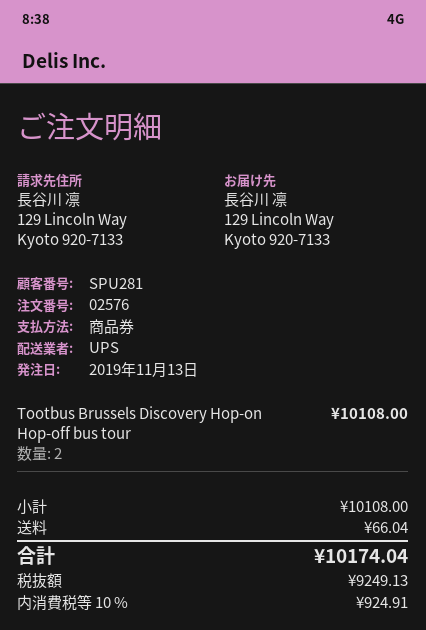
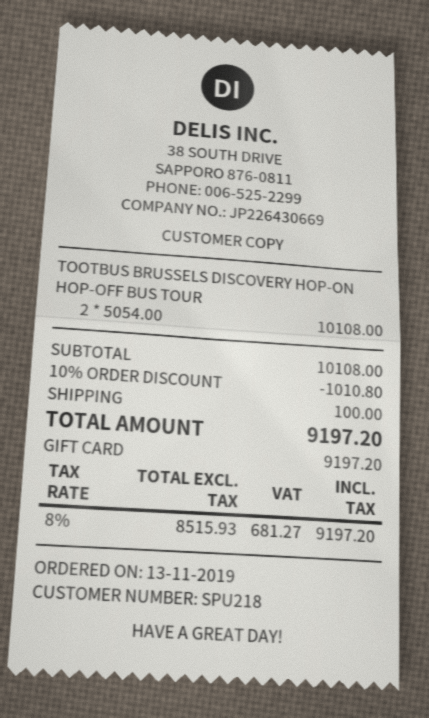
customer number: SPU281 -> SPU218
discount: none -> 10% = 1010.80
shipping: 66.04 -> 100.00
net: 9249.13 -> 8515.93
tax: 10% = 924.91 -> 8% = 681.27
total: 10174.04 -> 9197.20

